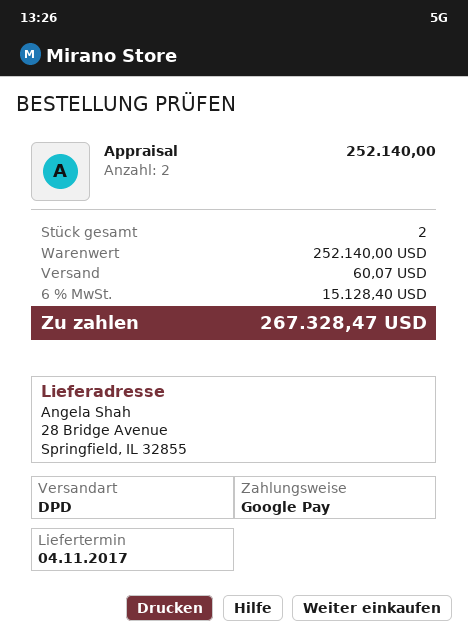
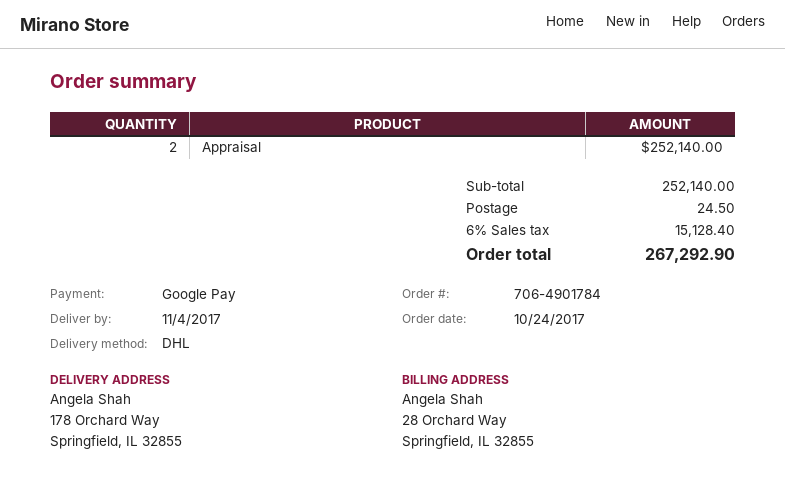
shipping method: DPD -> DHL
ship to: 28 Bridge Avenue, Springfield, IL 32855 -> 178 Orchard Way, Springfield, IL 32855
shipping: 60.07 -> 24.50
total: 267328.47 -> 267292.90

